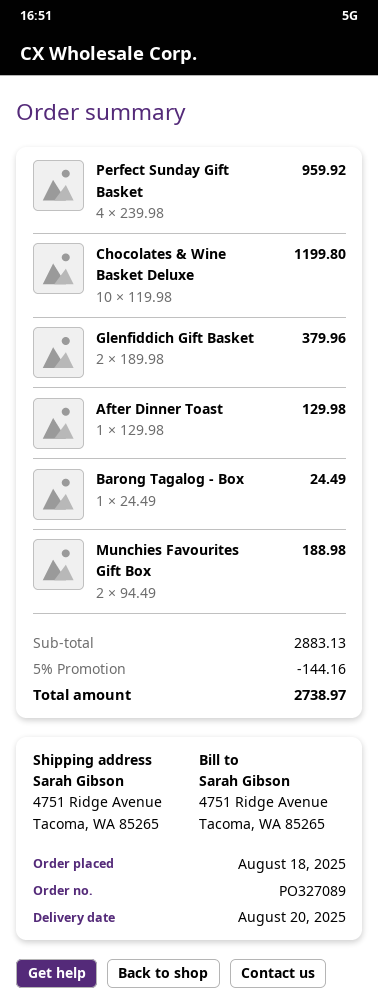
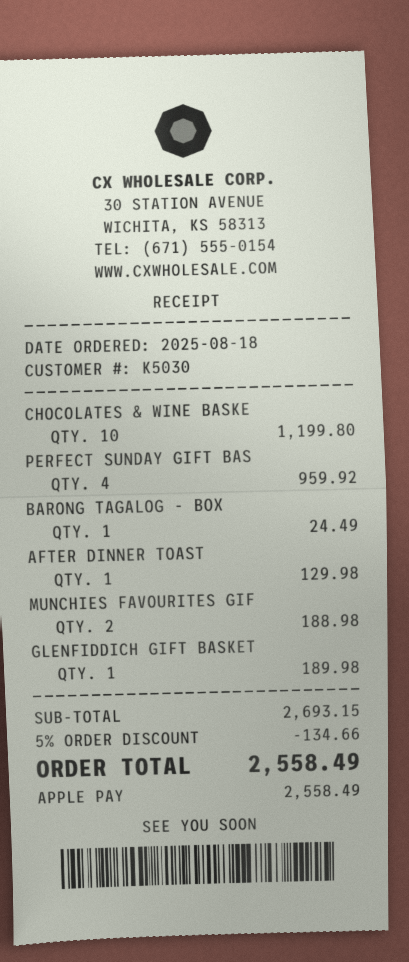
Glenfiddich Gift Basket: 2 for 379.96 -> 1 for 189.98
subtotal: 2883.13 -> 2693.15
discount: 5% = 144.16 -> 5% = 134.66
total: 2738.97 -> 2558.49

